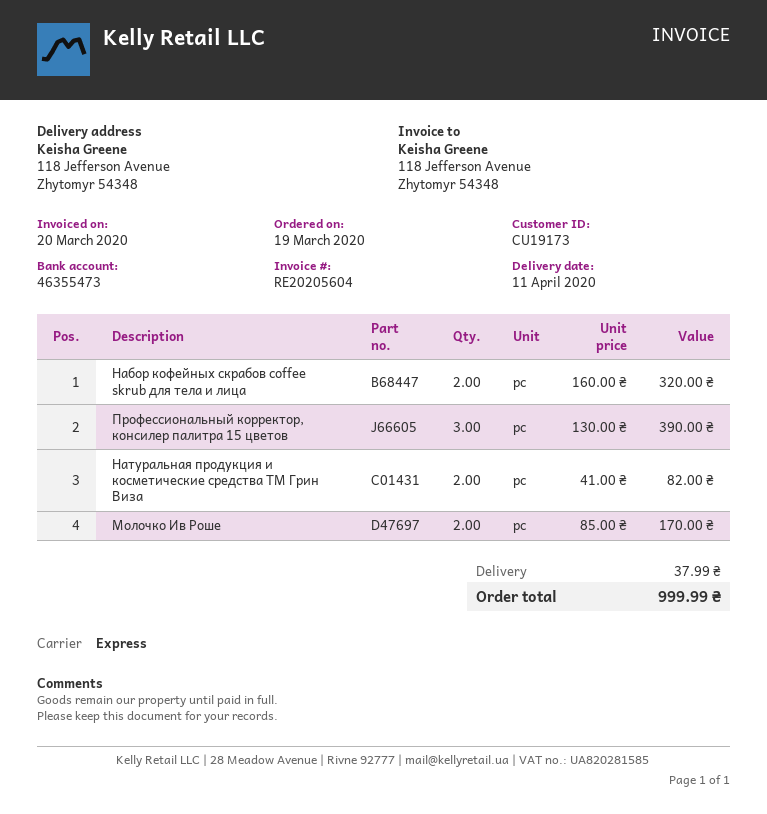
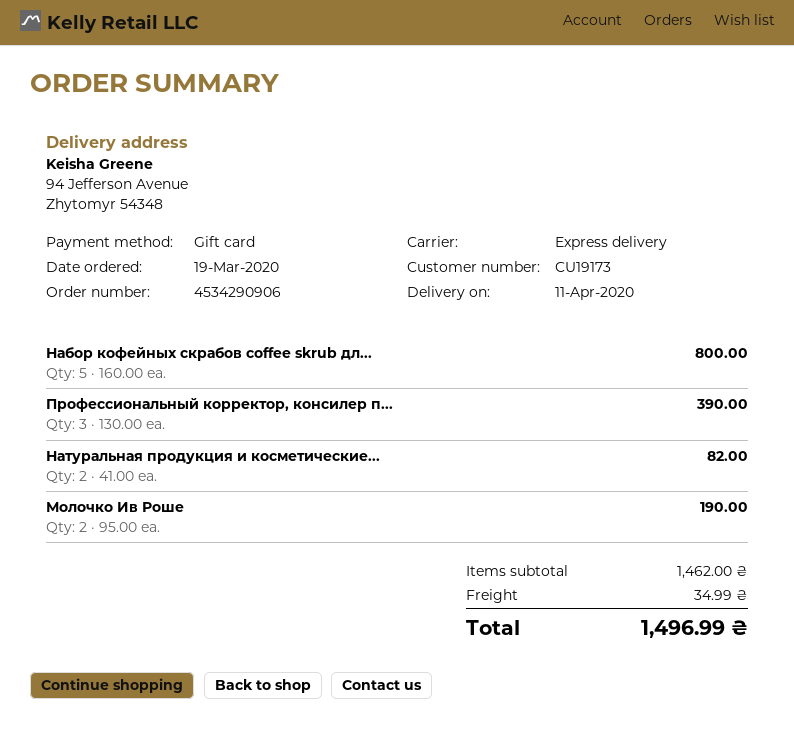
ship to: 118 Jefferson Avenue, Zhytomyr 54348 -> 94 Jefferson Avenue, Zhytomyr 54348
Набор кофейных скрабов сoffeе skrub для тела и лица: 2 x 160.00 = 320.00 -> 5 x 160.00 = 800.00
Молочко Ив Роше: 2 x 85.00 = 170.00 -> 2 x 95.00 = 190.00
shipping: 37.99 -> 34.99
total: 999.99 -> 1496.99

